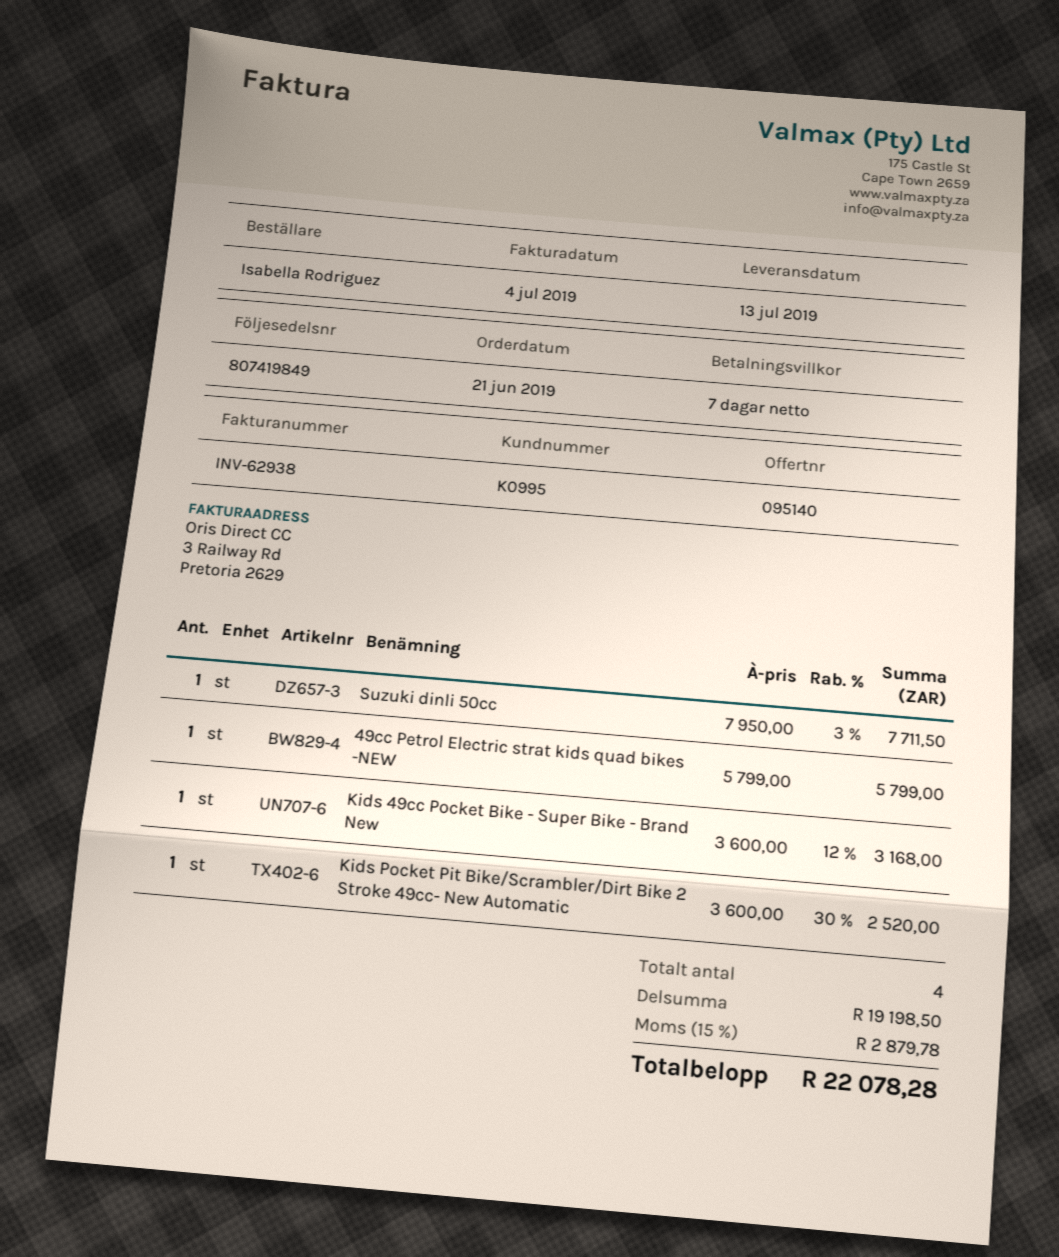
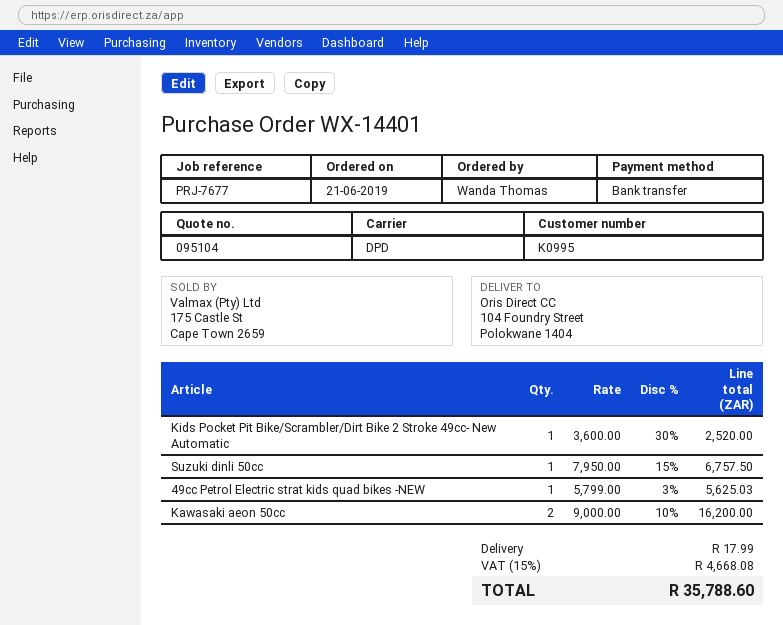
quote number: 095140 -> 095104
ordered by: Isabella Rodriguez -> Wanda Thomas
Suzuki dinli 50cc: 1 x 7950.00 - 3% = 7711.50 -> 1 x 7950.00 - 15% = 6757.50
49cc Petrol Electric strat kids quad bikes -NEW: 1 x 5799.00 = 5799.00 -> 1 x 5799.00 - 3% = 5625.03
Kids 49cc Pocket Bike - Super Bike - Brand New: 1 x 3600.00 - 12% = 3168.00 -> none
Kawasaki aeon 50cc: none -> 2 x 9000.00 - 10% = 16200.00
shipping: none -> 17.99
tax: 15% = 2879.78 -> 15% = 4668.08
total: 22078.28 -> 35788.60

